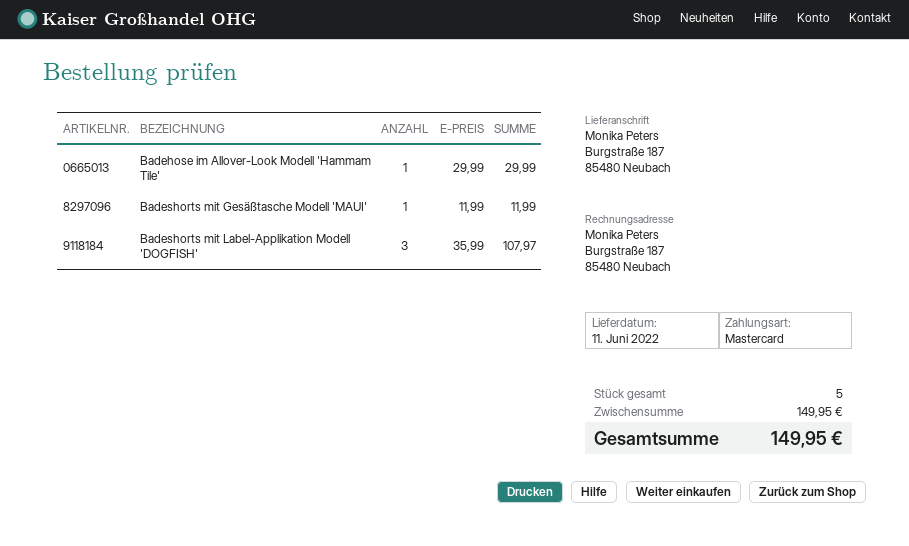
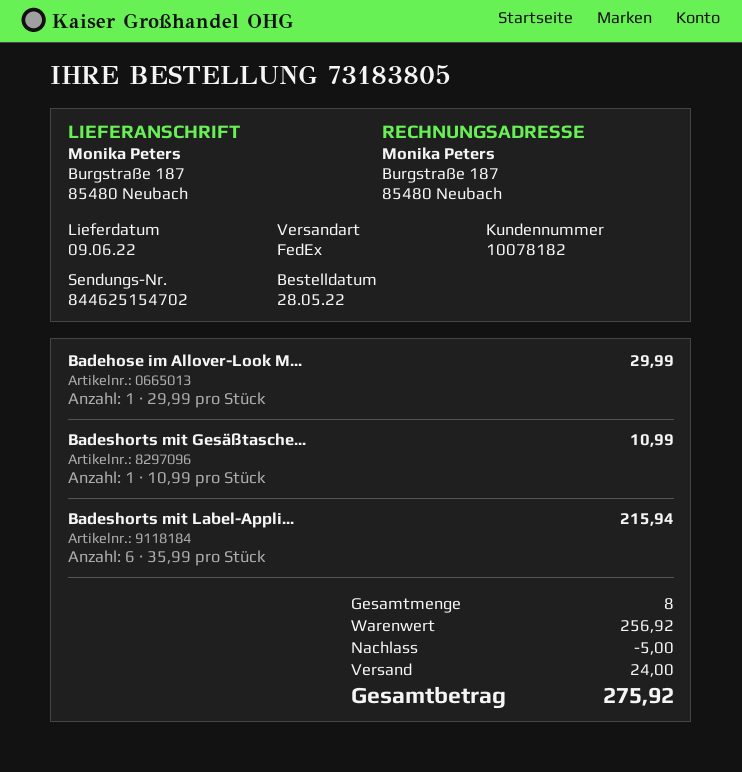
delivery date: 2022-06-11 -> 2022-06-09
Badeshorts mit Gesäßtasche Modell 'MAUI': 1 x 11.99 = 11.99 -> 1 x 10.99 = 10.99
Badeshorts mit Label-Applikation Modell 'DOGFISH': 3 x 35.99 = 107.97 -> 6 x 35.99 = 215.94
total quantity: 5 -> 8
subtotal: 149.95 -> 256.92
discount: none -> 5.00
shipping: none -> 24.00
total: 149.95 -> 275.92

